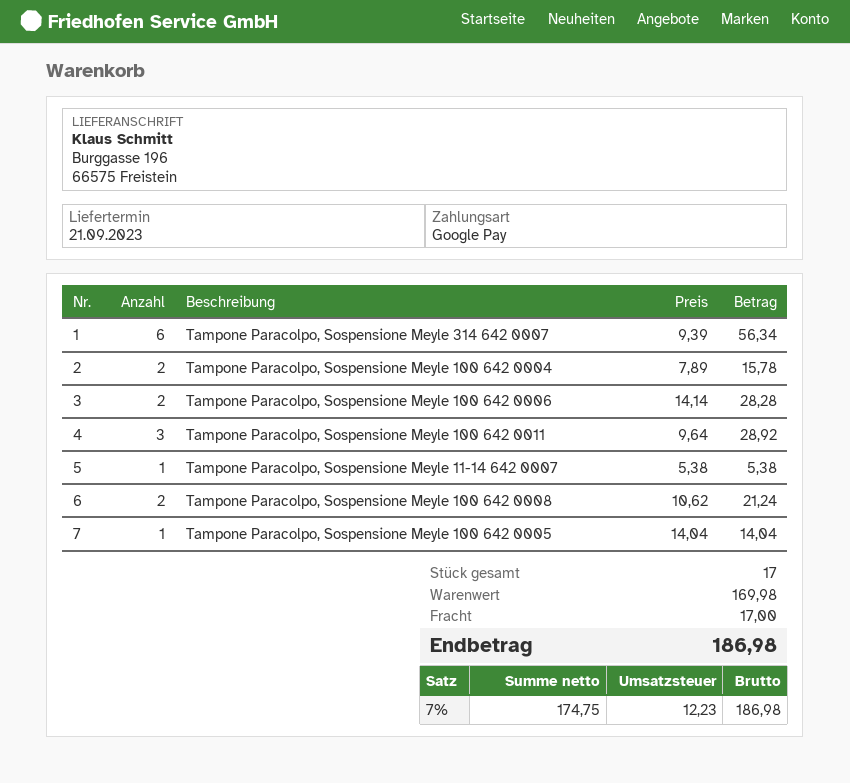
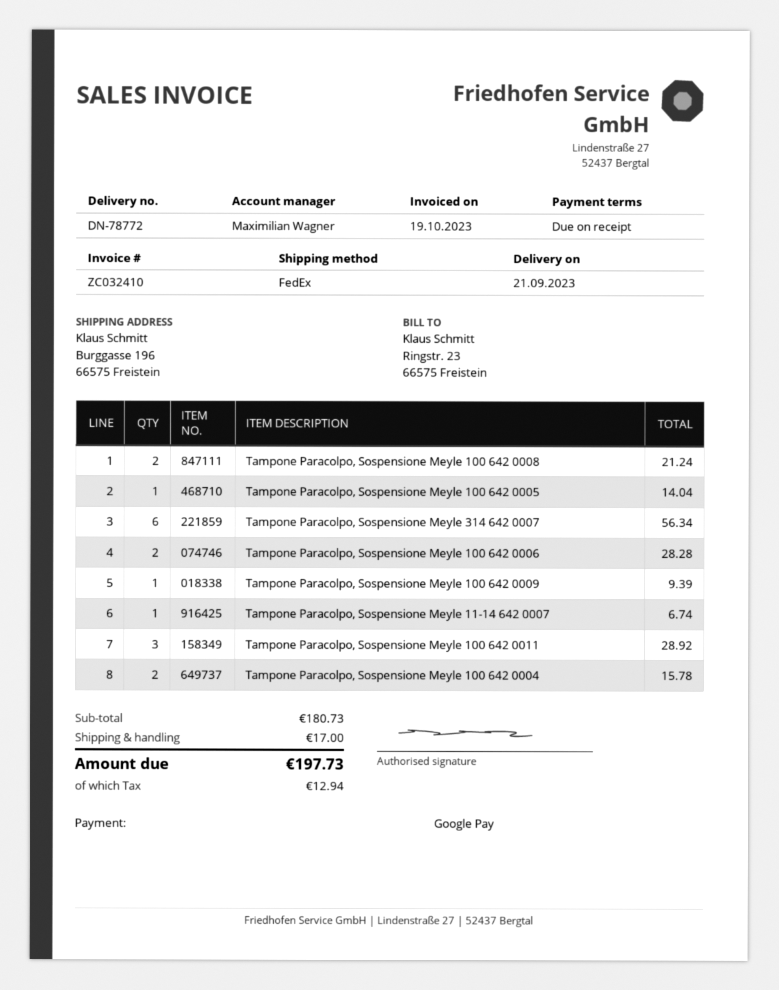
Tampone Paracolpo, Sospensione Meyle 11-14 642 0007: 1 for 5.38 -> 1 for 6.74
Tampone Paracolpo, Sospensione Meyle 100 642 0009: none -> 1 for 9.39
subtotal: 169.98 -> 180.73
tax: 12.23 -> 12.94
total: 186.98 -> 197.73

